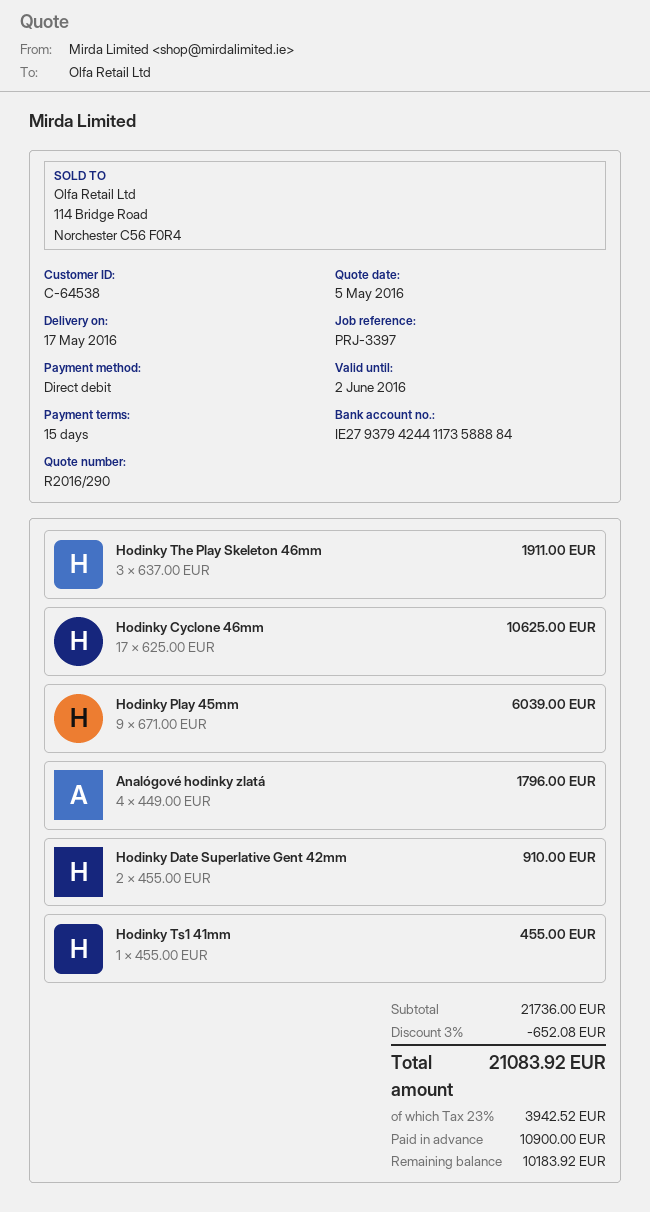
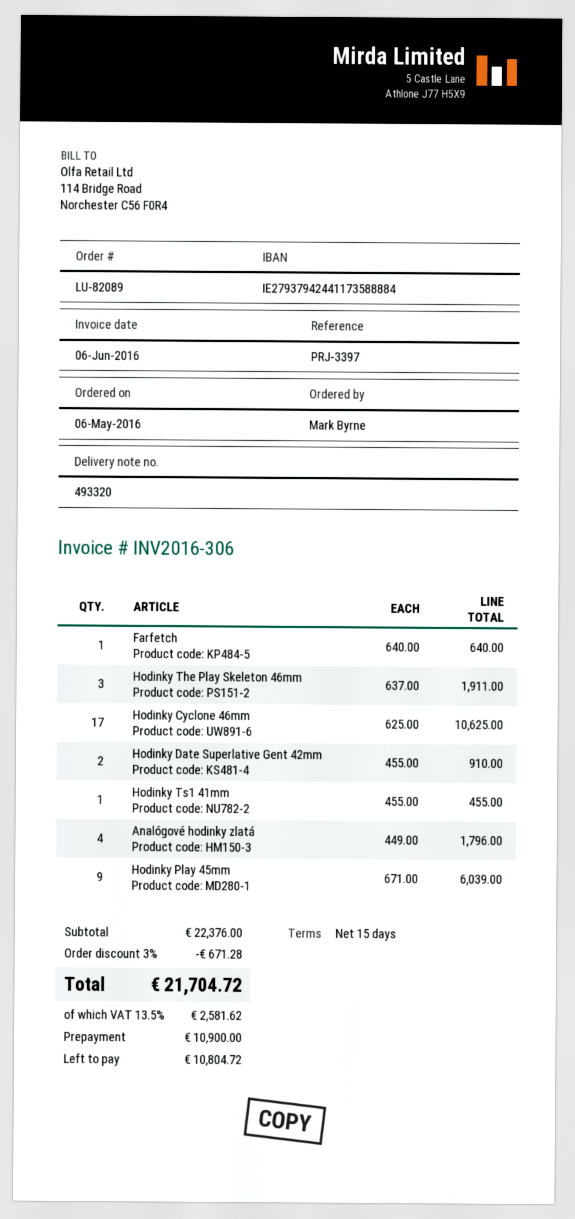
Farfetch: none -> 1 x 640.00 = 640.00
subtotal: 21736.00 -> 22376.00
discount: 3% = 652.08 -> 3% = 671.28
tax: 23% = 3942.52 -> 13.5% = 2581.62
total: 21083.92 -> 21704.72
balance: 10183.92 -> 10804.72

